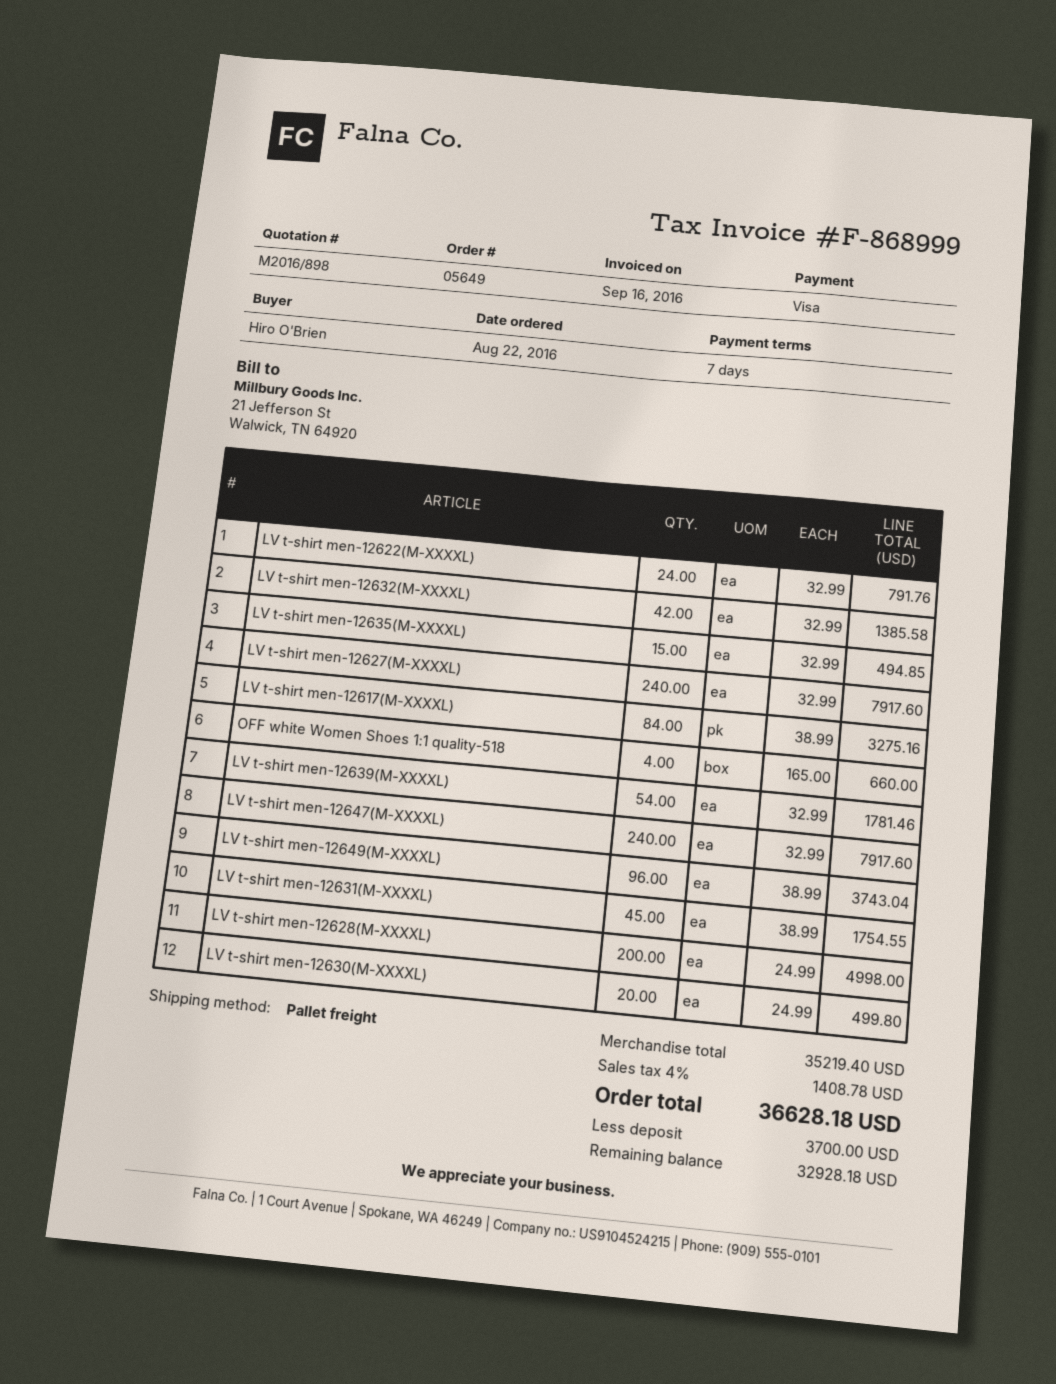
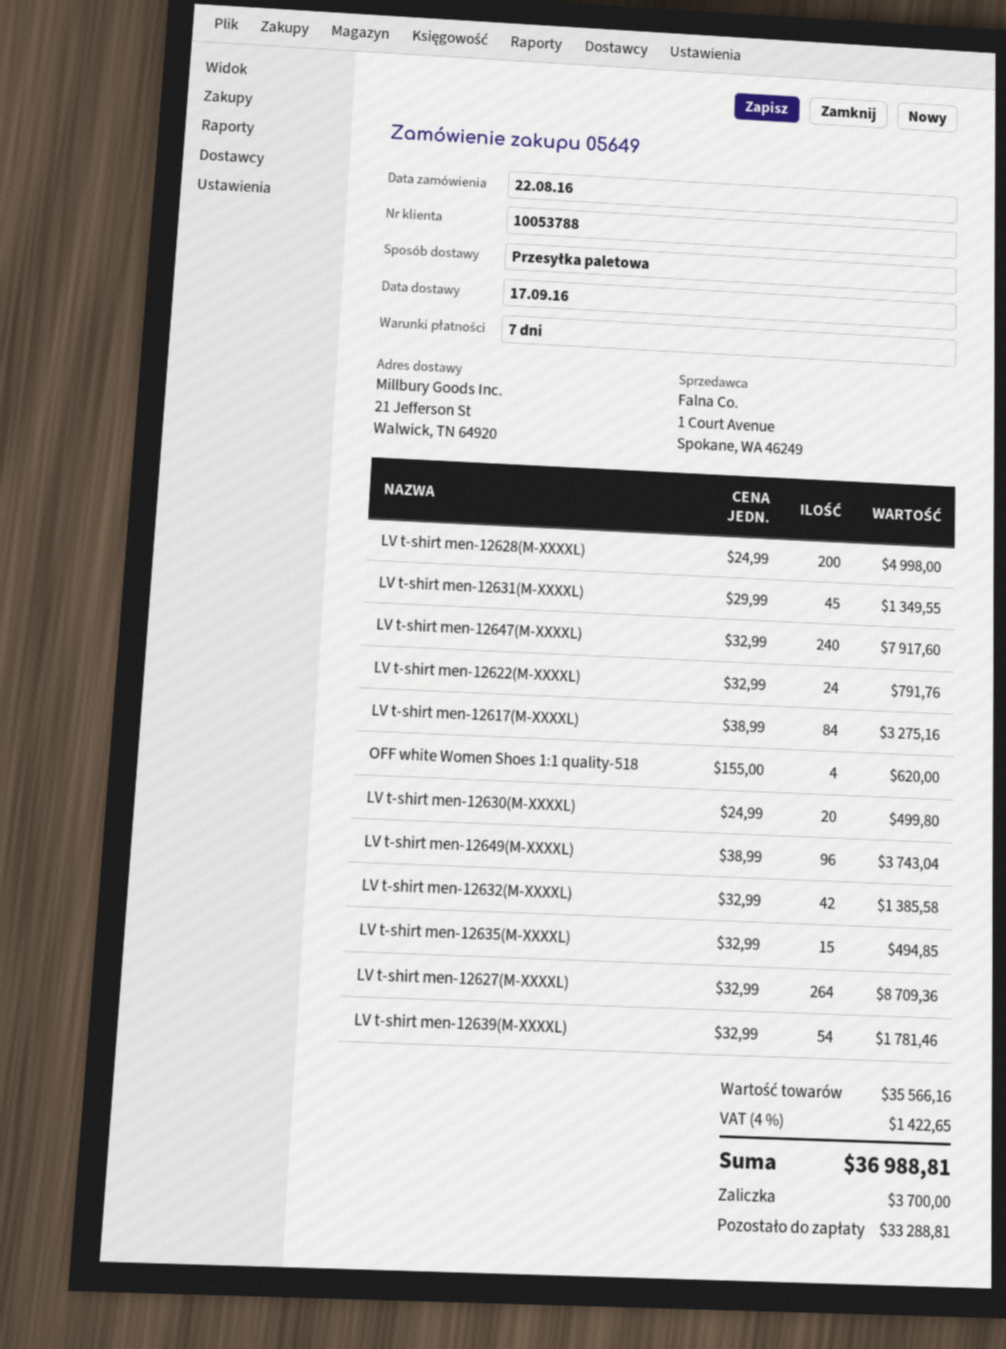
LV t-shirt men-12627(M-XXXXL): 240 x 32.99 = 7917.60 -> 264 x 32.99 = 8709.36
OFF white Women Shoes 1:1 quality-518: 4 x 165.00 = 660.00 -> 4 x 155.00 = 620.00
LV t-shirt men-12631(M-XXXXL): 45 x 38.99 = 1754.55 -> 45 x 29.99 = 1349.55
subtotal: 35219.40 -> 35566.16
tax: 4% = 1408.78 -> 4% = 1422.65
total: 36628.18 -> 36988.81
balance: 32928.18 -> 33288.81

